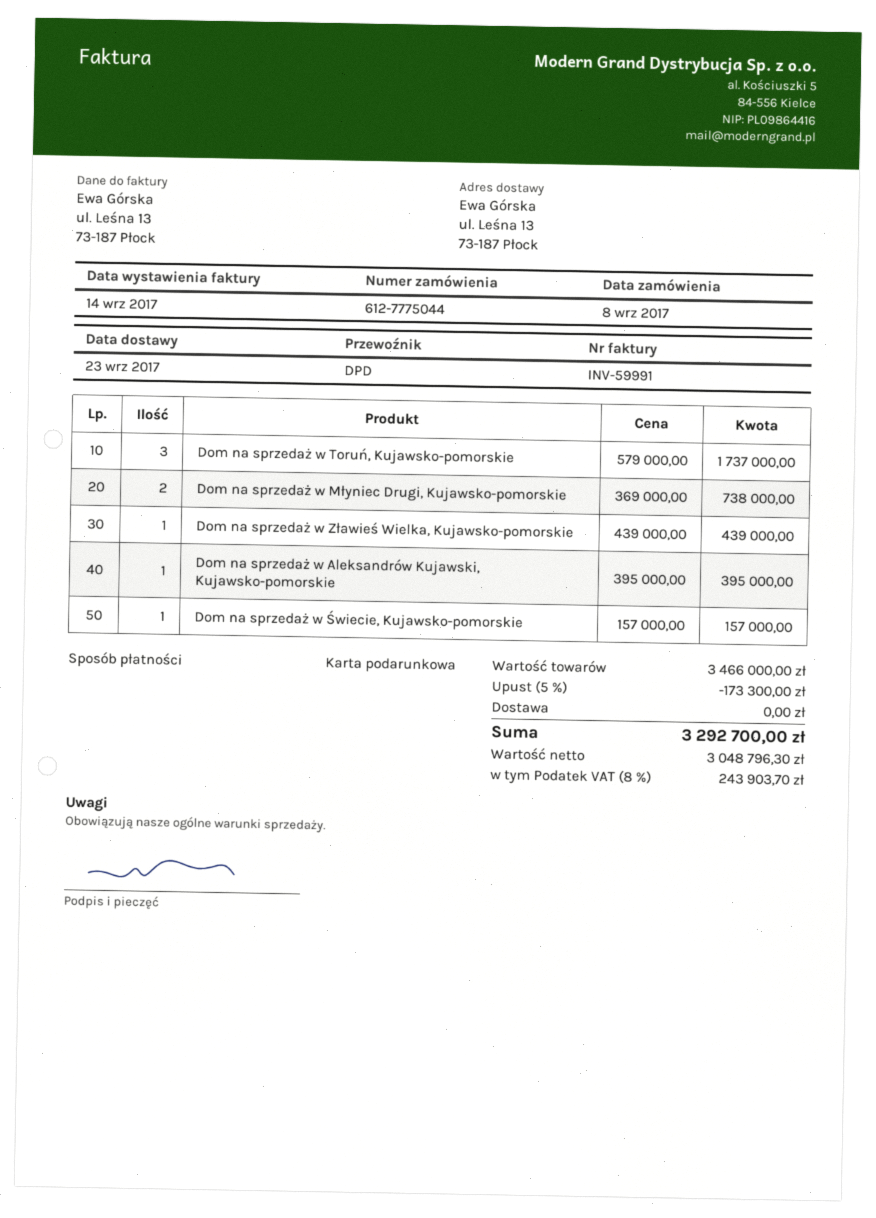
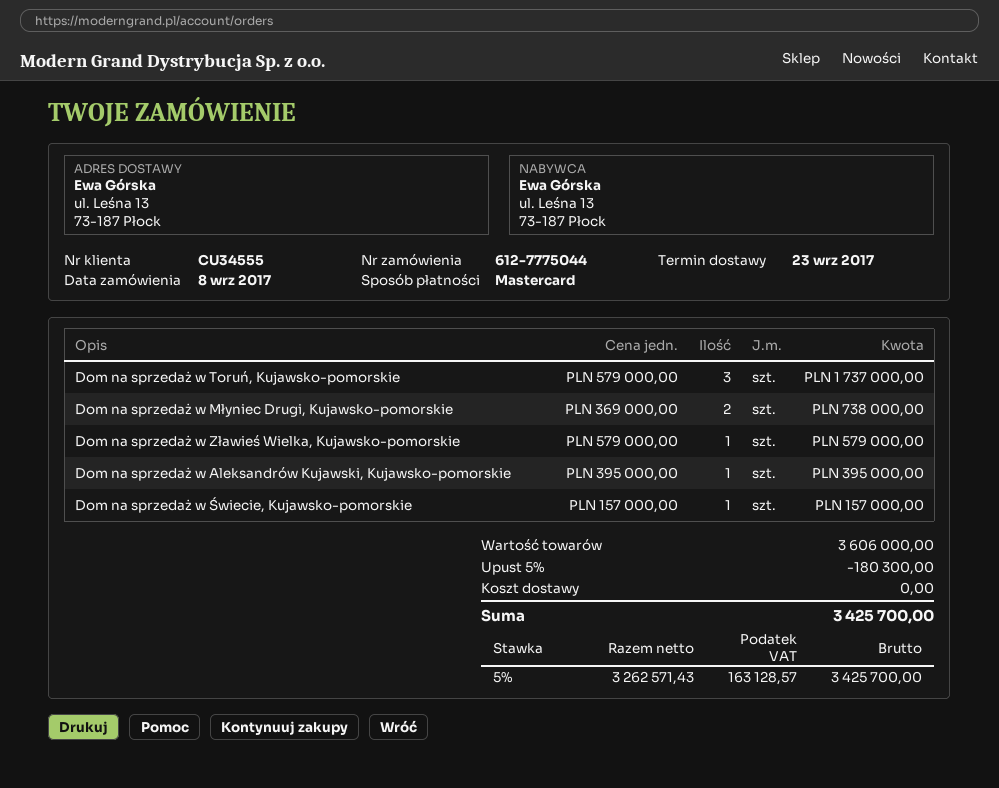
payment method: gift card -> Mastercard
Dom na sprzedaż w Zławieś Wielka, Kujawsko-pomorskie: 1 x 439000.00 = 439000.00 -> 1 x 579000.00 = 579000.00
subtotal: 3466000.00 -> 3606000.00
discount: 5% = 173300.00 -> 5% = 180300.00
net: 3048796.30 -> 3262571.43
tax: 8% = 243903.70 -> 5% = 163128.57
total: 3292700.00 -> 3425700.00

